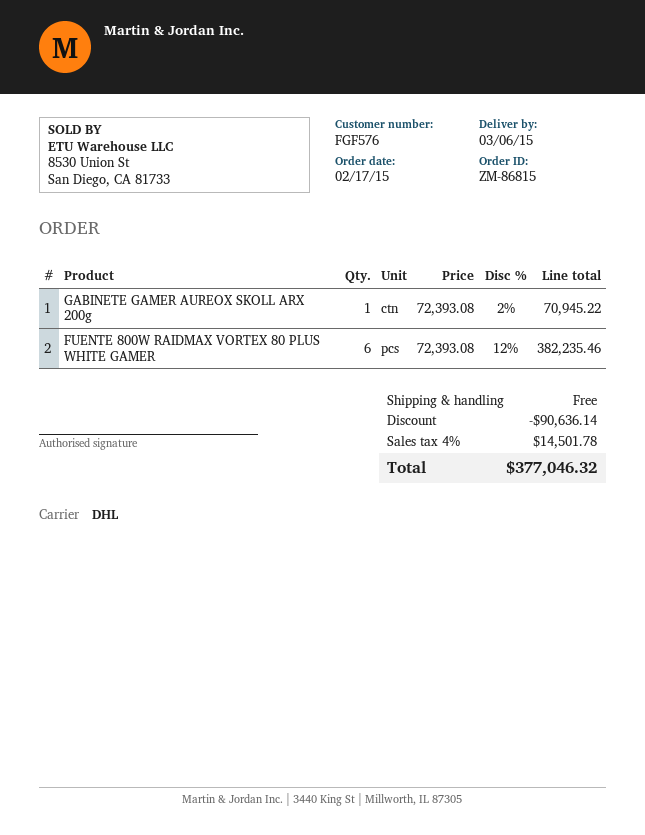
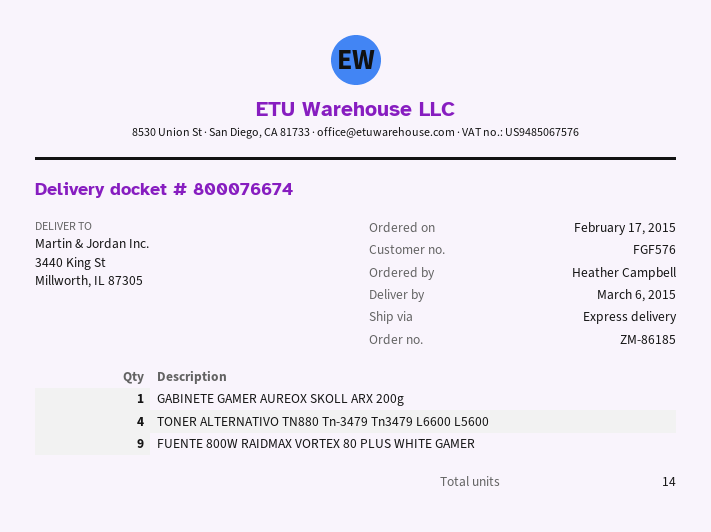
order number: ZM-86815 -> ZM-86185
shipping method: DHL -> express
FUENTE 800W RAIDMAX VORTEX 80 PLUS WHITE GAMER: 6 -> 9
TONER ALTERNATIVO TN880 Tn-3479 Tn3479 L6600 L5600: none -> 4

